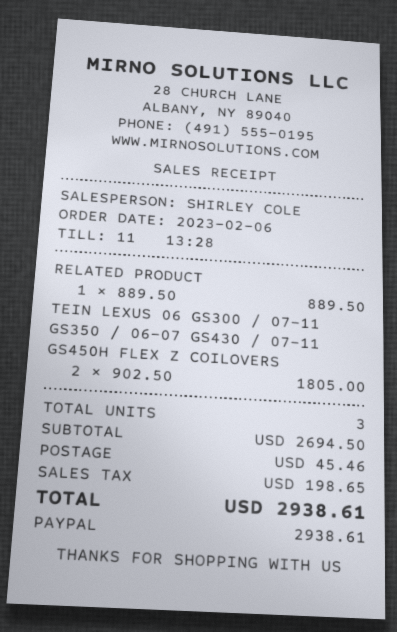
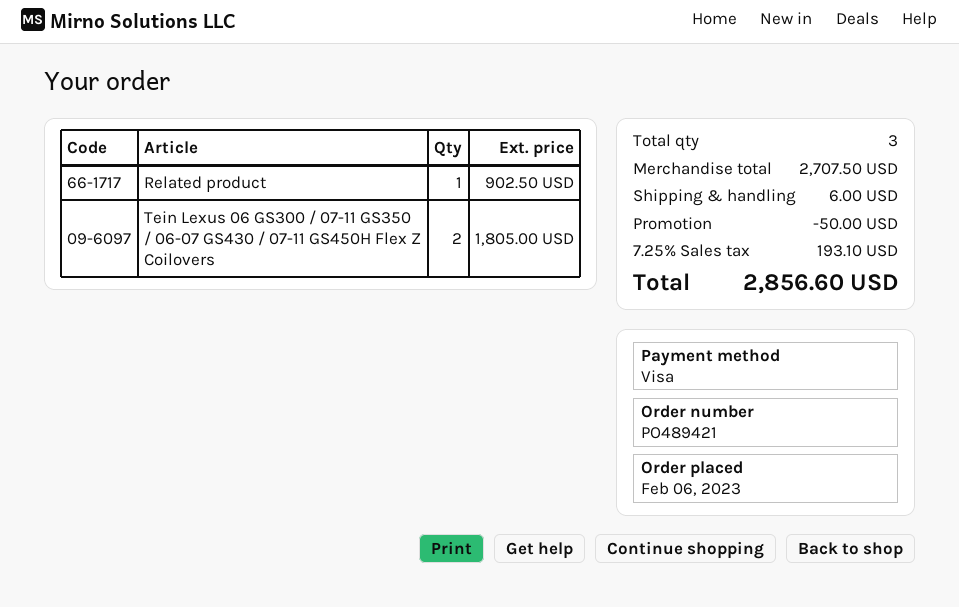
payment method: PayPal -> Visa
RELATED PRODUCT: 1 for 889.50 -> 1 for 902.50
subtotal: 2694.50 -> 2707.50
discount: none -> 50.00
shipping: 45.46 -> 6.00
tax: 198.65 -> 193.10
total: 2938.61 -> 2856.60

